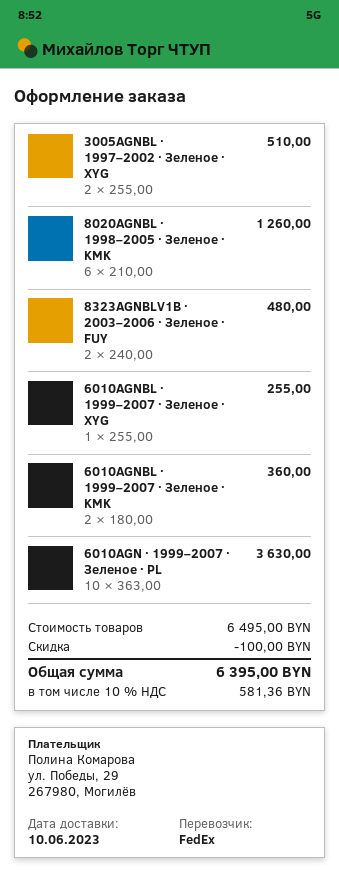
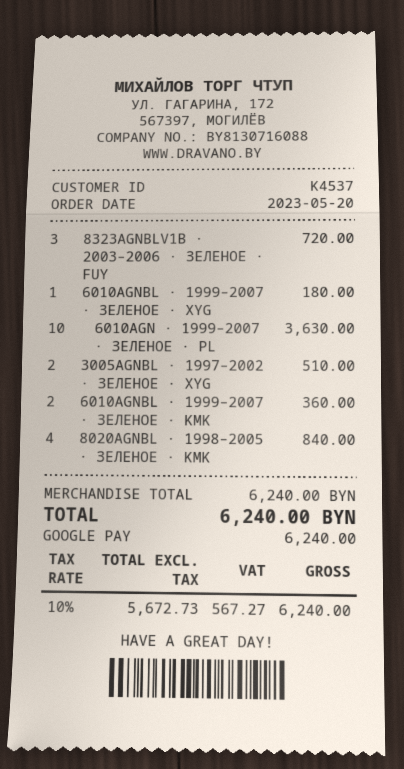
8020AGNBL · 1998–2005 · Зеленое · KMK: 6 for 1260.00 -> 4 for 840.00
8323AGNBLV1B · 2003–2006 · Зеленое · FUY: 2 for 480.00 -> 3 for 720.00
6010AGNBL · 1999–2007 · Зеленое · XYG: 1 for 255.00 -> 1 for 180.00
subtotal: 6495.00 -> 6240.00
discount: 100.00 -> none
tax: 10% = 581.36 -> 10% = 567.27
total: 6395.00 -> 6240.00

